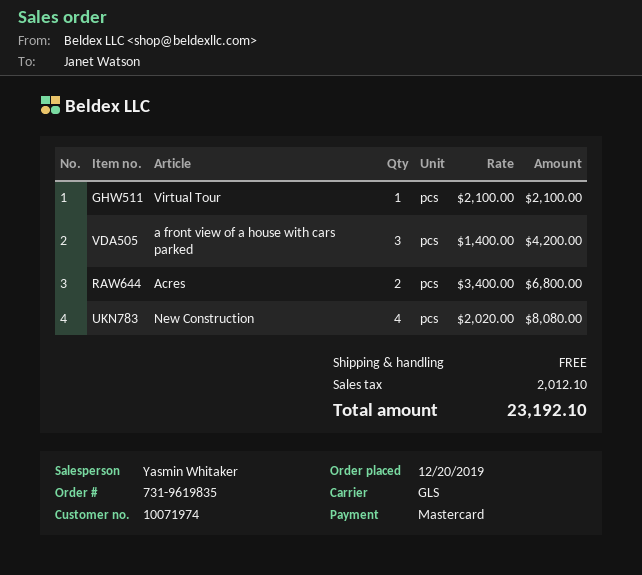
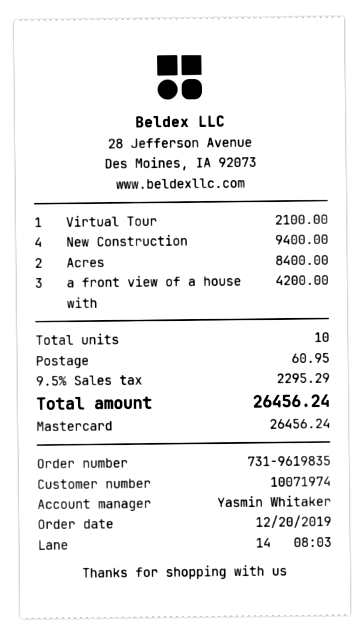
Acres: 2 for 6800.00 -> 2 for 8400.00
New Construction: 4 for 8080.00 -> 4 for 9400.00
shipping: 0.00 -> 60.95
tax: 2012.10 -> 2295.29
total: 23192.10 -> 26456.24

